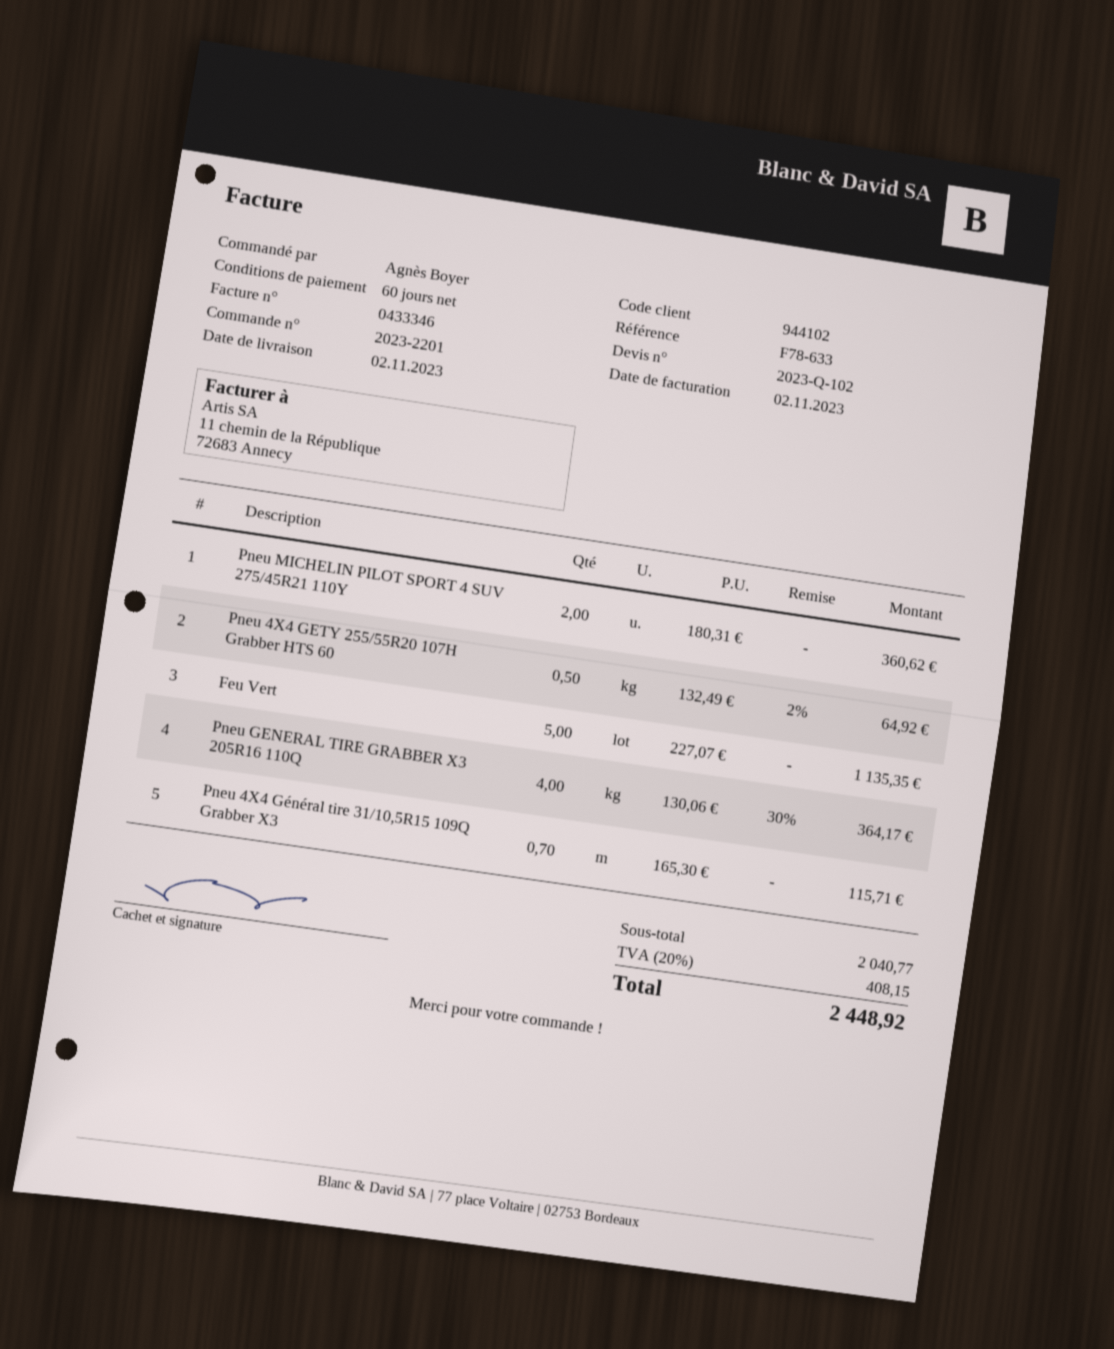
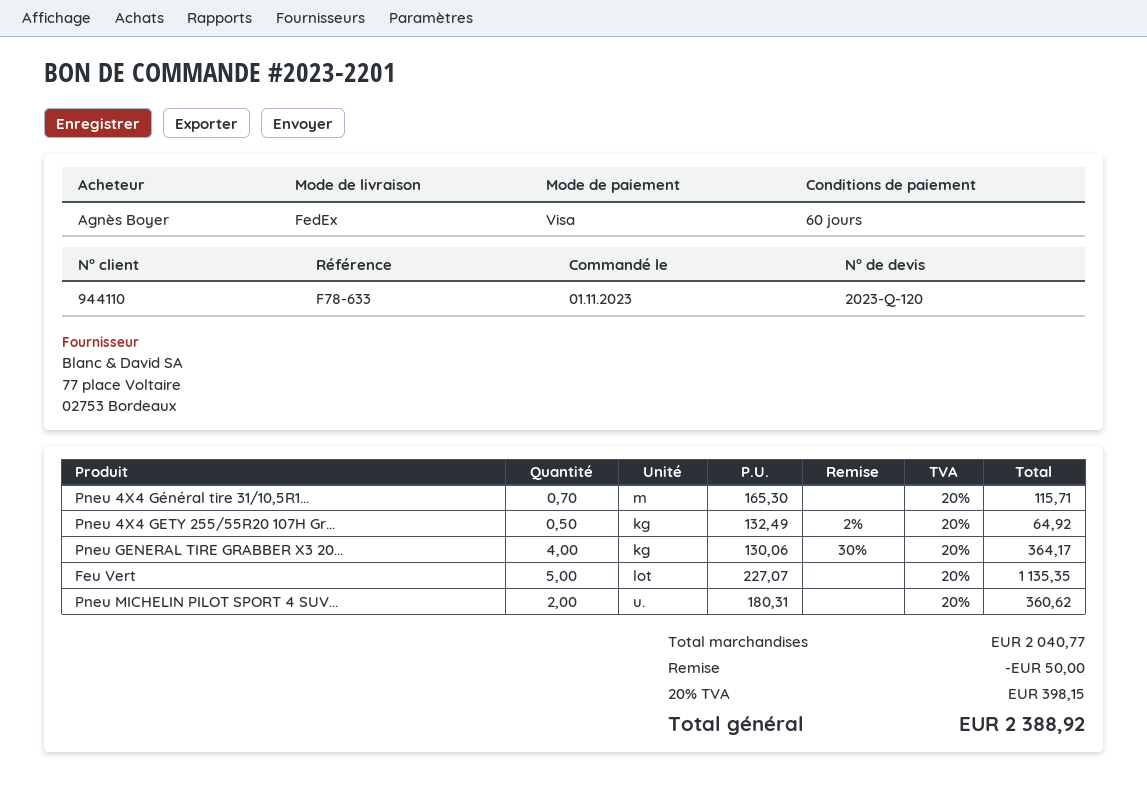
quote number: 2023-Q-102 -> 2023-Q-120
customer number: 944102 -> 944110
discount: none -> 50.00
tax: 20% = 408.15 -> 20% = 398.15
total: 2448.92 -> 2388.92

